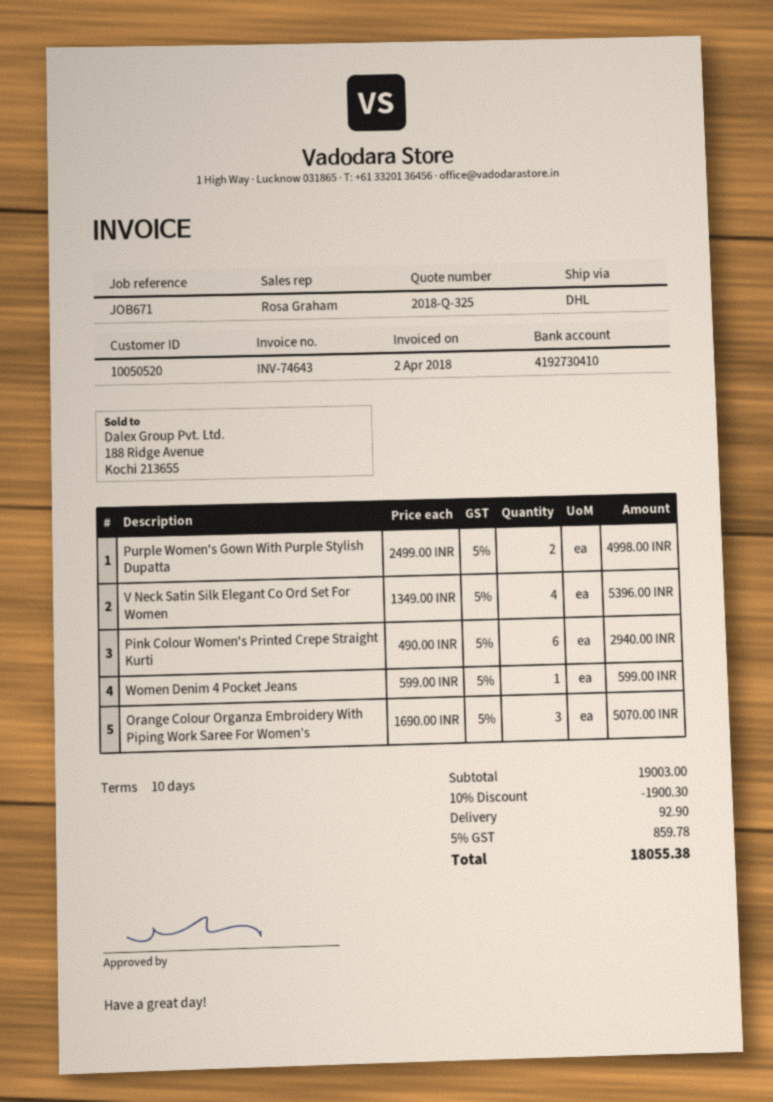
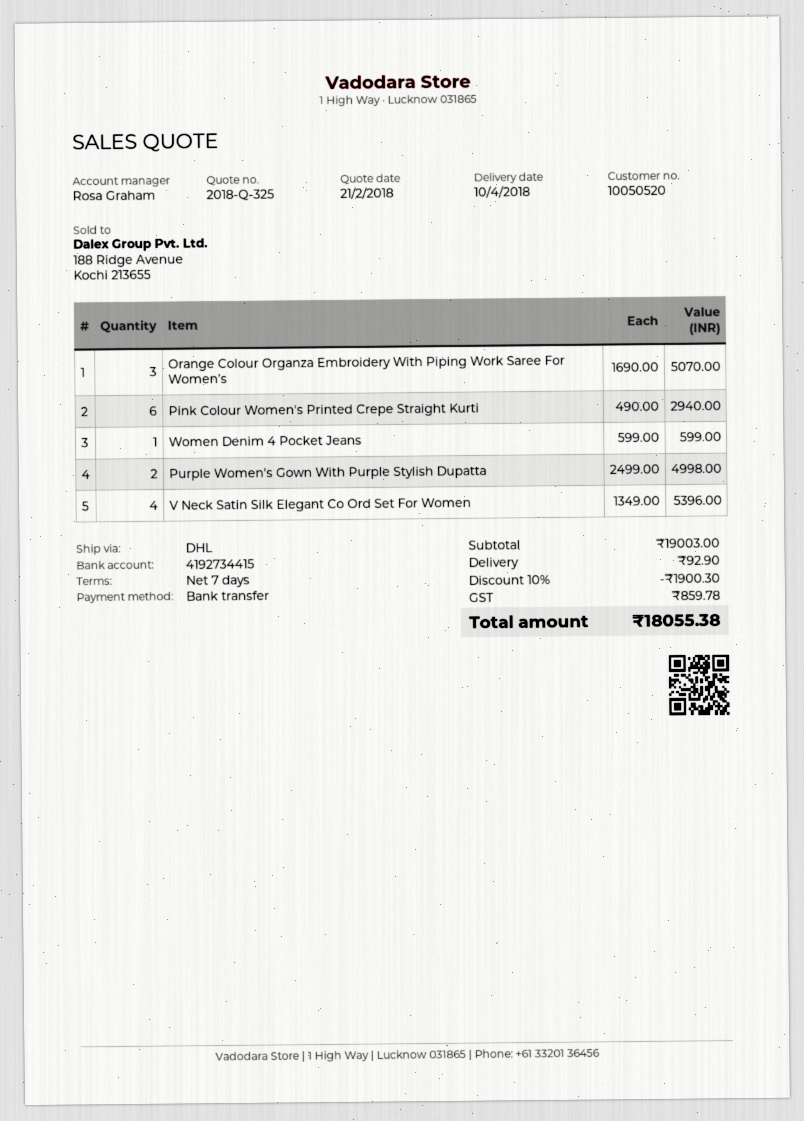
payment terms: 10 days -> 7 days
bank account: 4192730410 -> 4192734415

